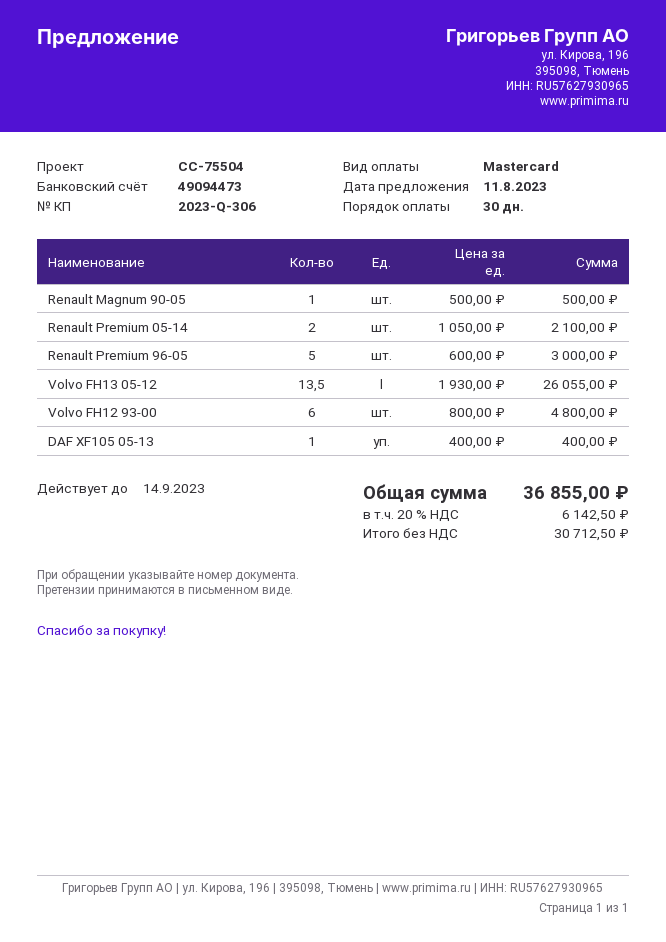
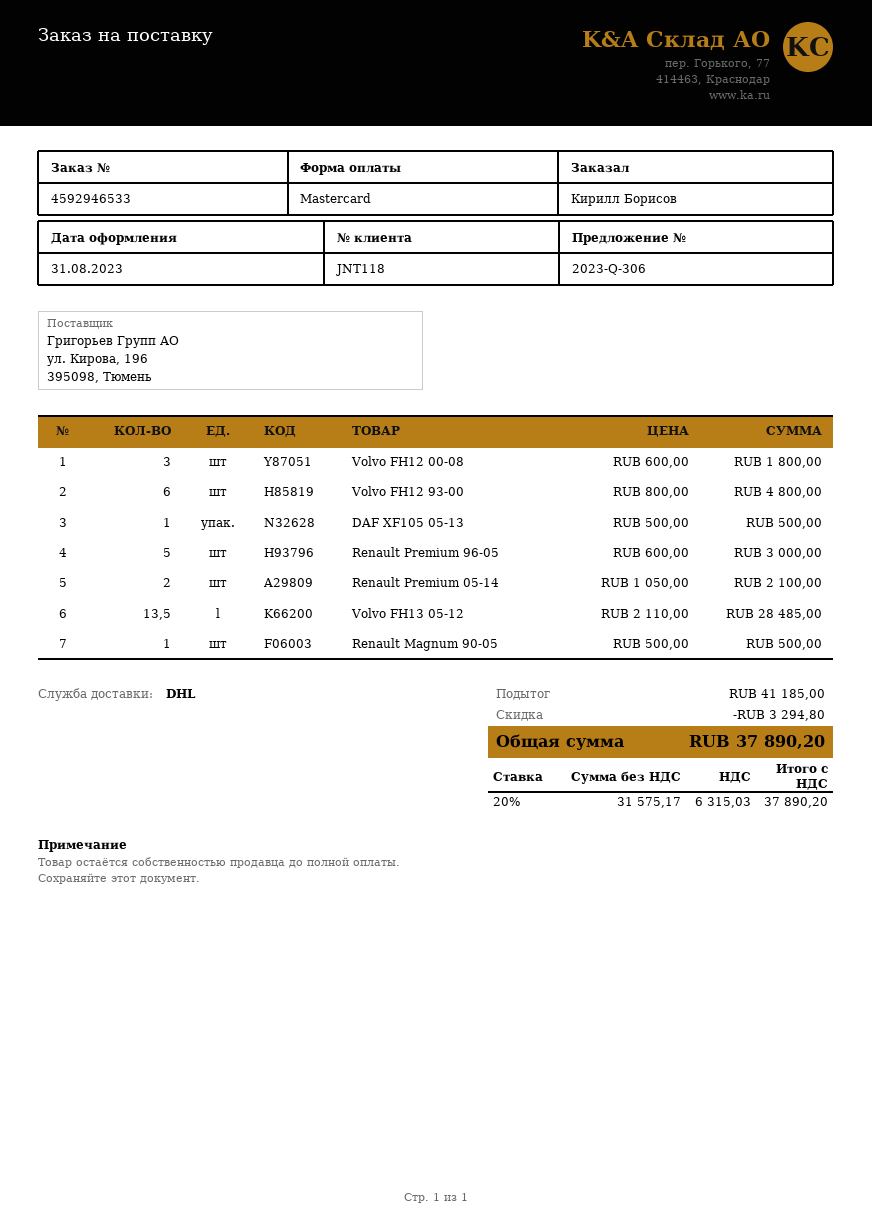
Volvo FH13 05-12: 13.5 x 1930.00 = 26055.00 -> 13.5 x 2110.00 = 28485.00
DAF XF105 05-13: 1 x 400.00 = 400.00 -> 1 x 500.00 = 500.00
Volvo FH12 00-08: none -> 3 x 600.00 = 1800.00
discount: none -> 3294.80
net: 30712.50 -> 31575.17
tax: 20% = 6142.50 -> 20% = 6315.03
total: 36855.00 -> 37890.20

